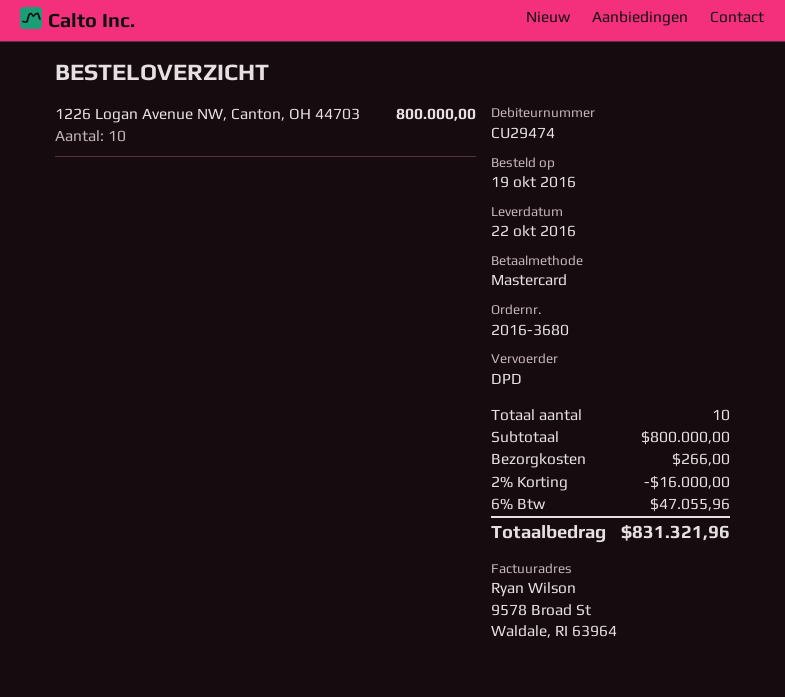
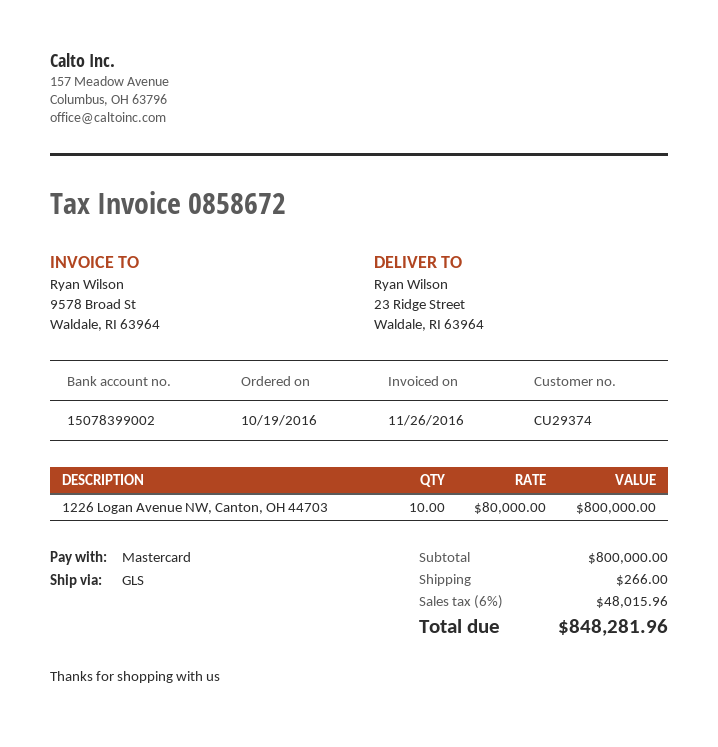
customer number: CU29474 -> CU29374
shipping method: DPD -> GLS
discount: 2% = 16000.00 -> none
tax: 6% = 47055.96 -> 6% = 48015.96
total: 831321.96 -> 848281.96

